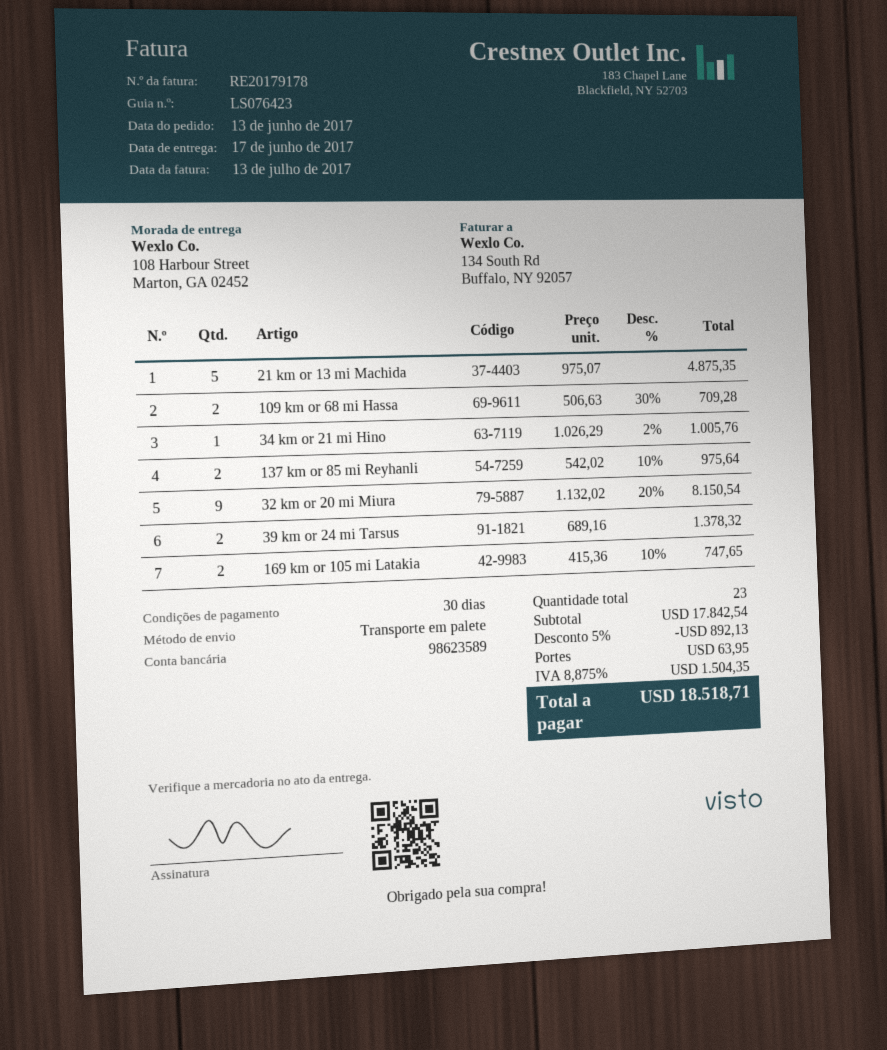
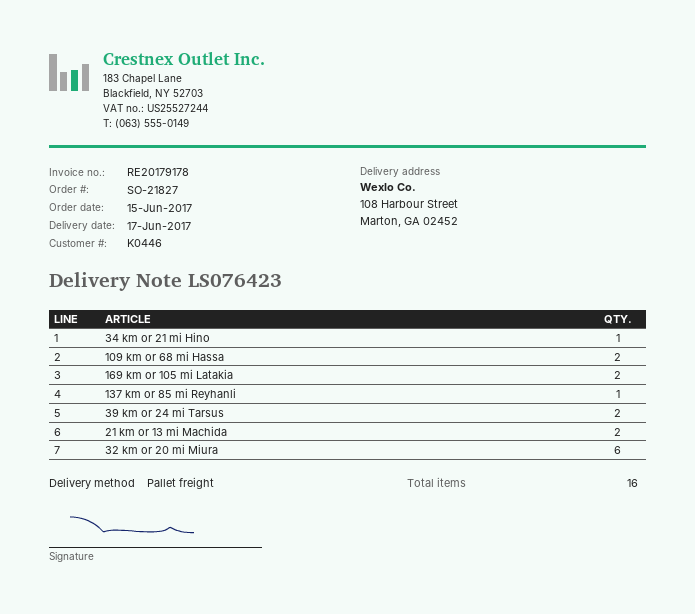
order date: 2017-06-13 -> 2017-06-15
21 km or 13 mi Machida: 5 -> 2
137 km or 85 mi Reyhanli: 2 -> 1
32 km or 20 mi Miura: 9 -> 6
total quantity: 23 -> 16

